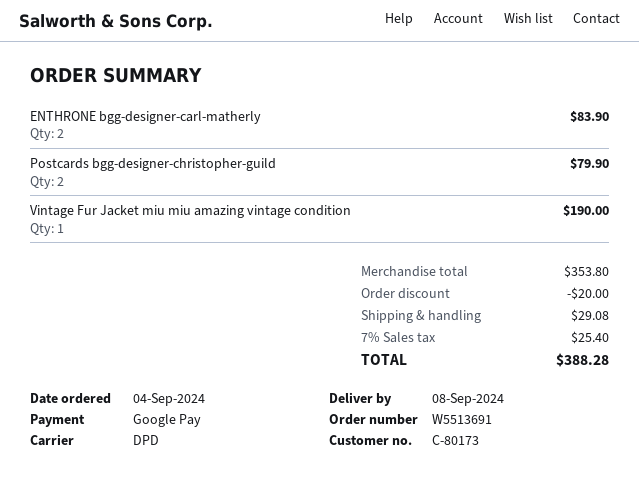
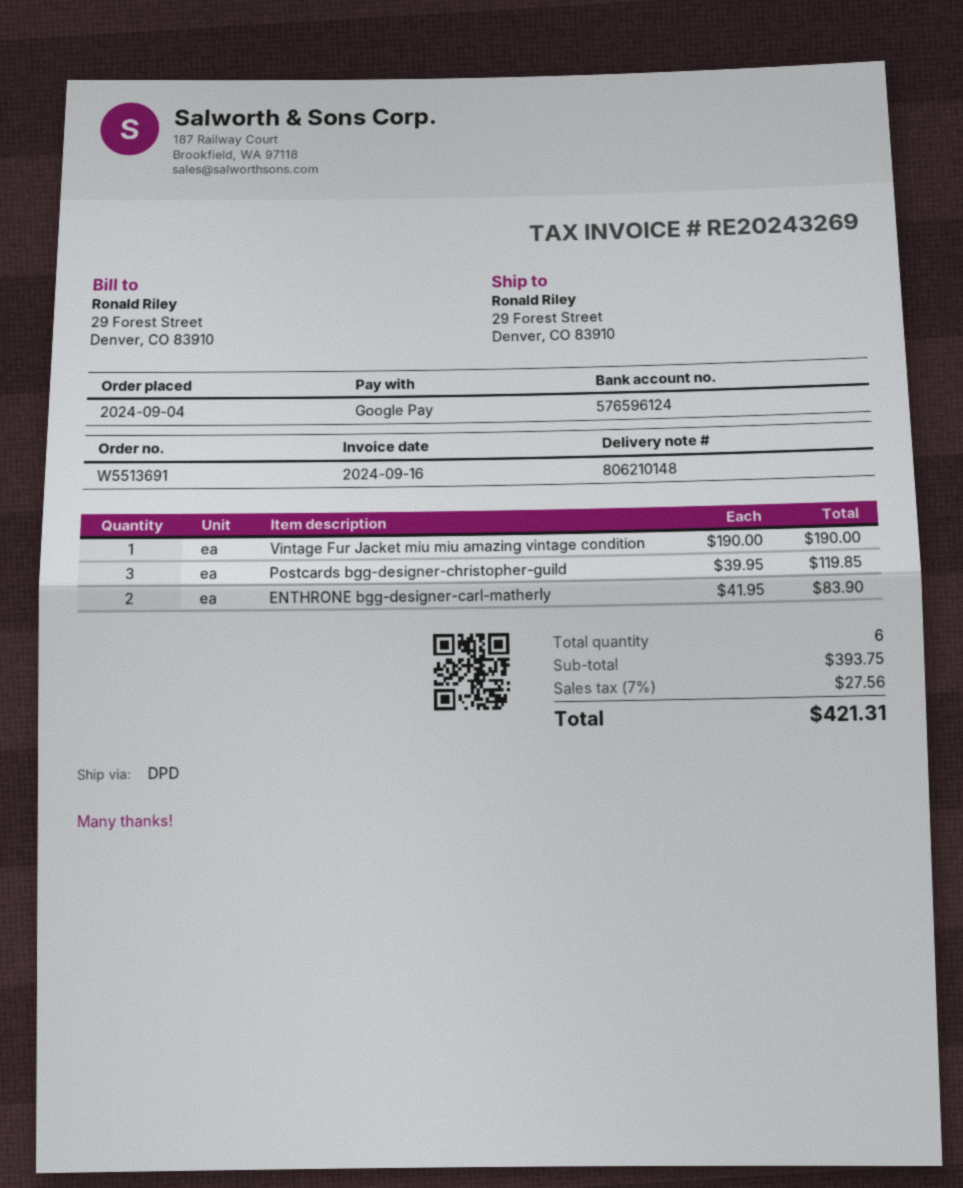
Postcards bgg-designer-christopher-guild: 2 for 79.90 -> 3 for 119.85
subtotal: 353.80 -> 393.75
discount: 20.00 -> none
shipping: 29.08 -> none
tax: 7% = 25.40 -> 7% = 27.56
total: 388.28 -> 421.31

